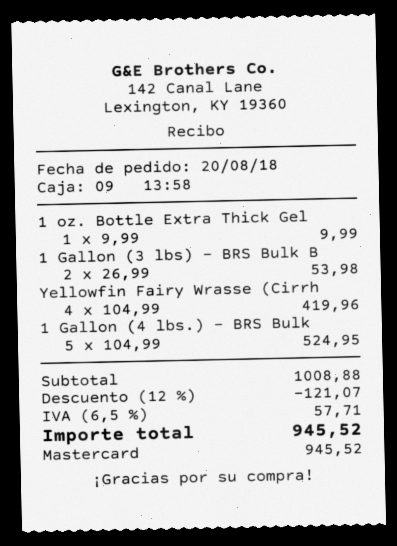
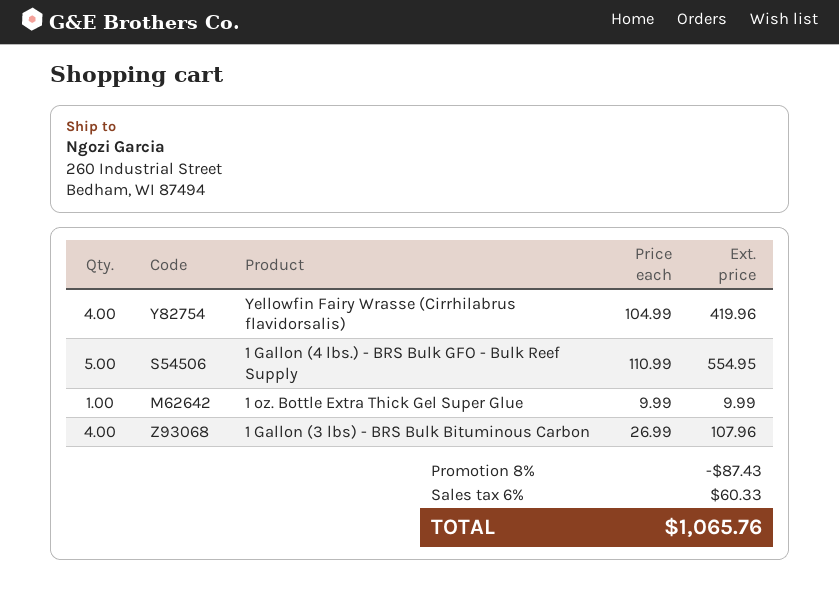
1 Gallon (3 lbs) - BRS Bulk B: 2 x 26.99 = 53.98 -> 4 x 26.99 = 107.96
1 Gallon (4 lbs.) - BRS Bulk: 5 x 104.99 = 524.95 -> 5 x 110.99 = 554.95
discount: 12% = 121.07 -> 8% = 87.43
tax: 6.5% = 57.71 -> 6% = 60.33
total: 945.52 -> 1065.76

